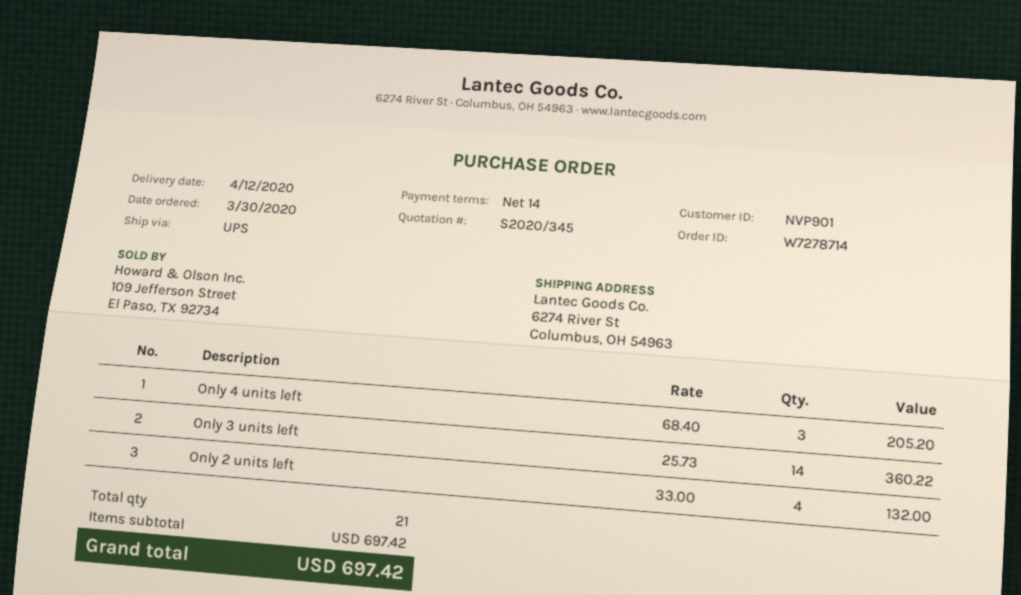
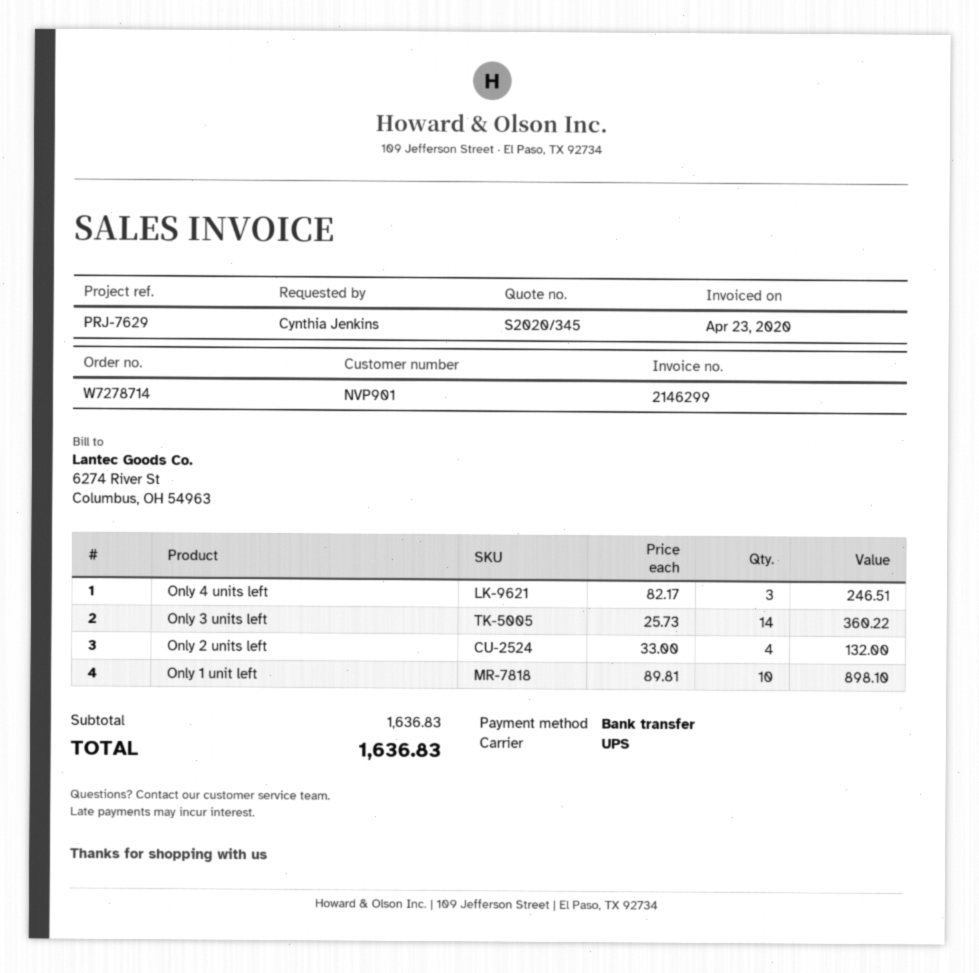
Only 4 units left: 3 x 68.40 = 205.20 -> 3 x 82.17 = 246.51
Only 1 unit left: none -> 10 x 89.81 = 898.10
subtotal: 697.42 -> 1636.83
total: 697.42 -> 1636.83

